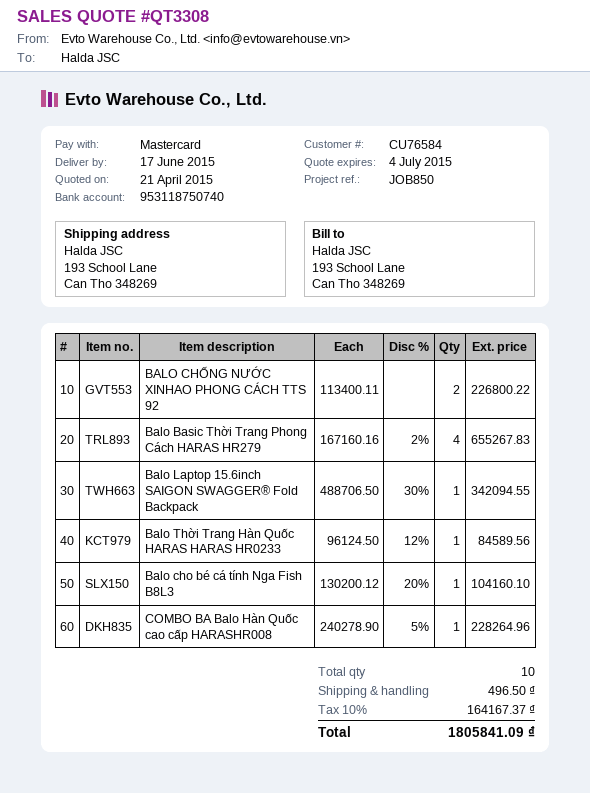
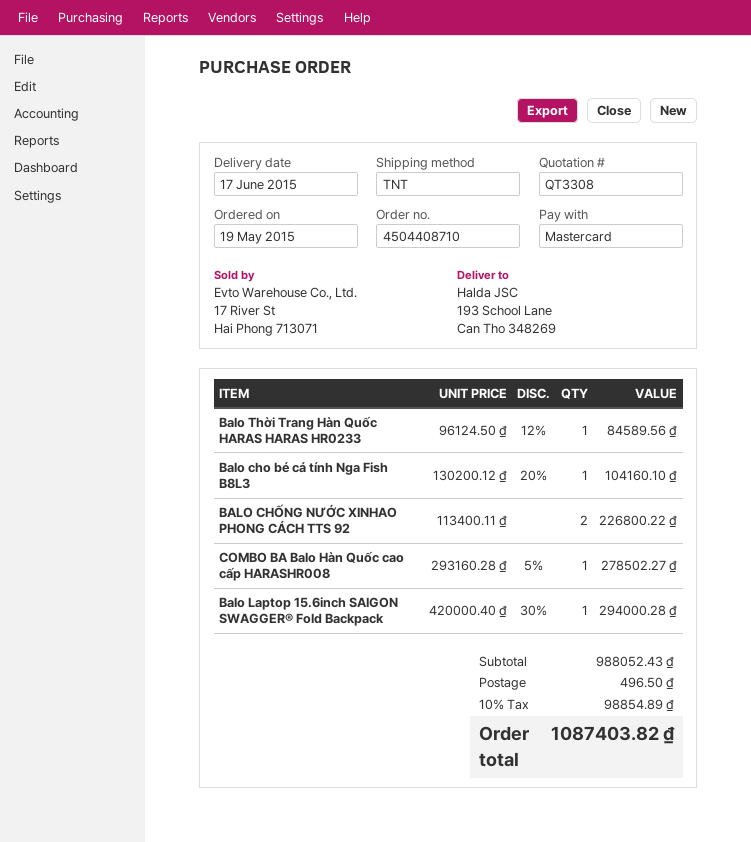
Balo Basic Thời Trang Phong Cách HARAS HR279: 4 x 167160.16 - 2% = 655267.83 -> none
Balo Laptop 15.6inch SAIGON SWAGGER® Fold Backpack: 1 x 488706.50 - 30% = 342094.55 -> 1 x 420000.40 - 30% = 294000.28
COMBO BA Balo Hàn Quốc cao cấp HARASHR008: 1 x 240278.90 - 5% = 228264.96 -> 1 x 293160.28 - 5% = 278502.27
tax: 10% = 164167.37 -> 10% = 98854.89
total: 1805841.09 -> 1087403.82

